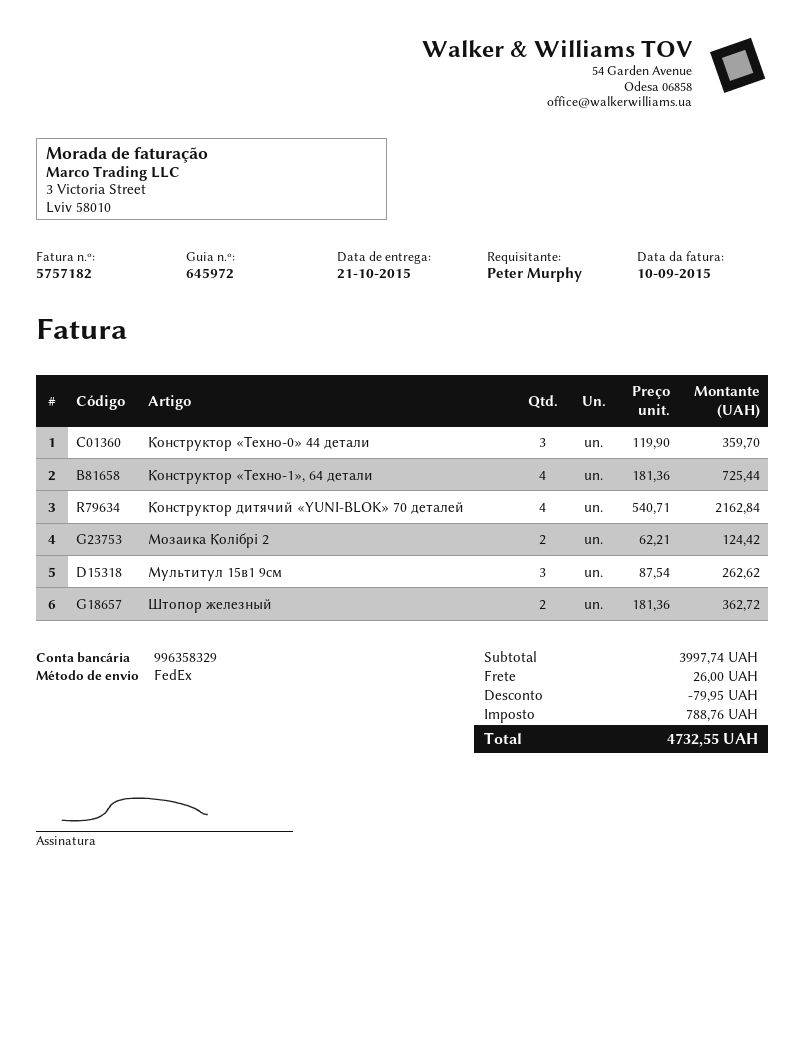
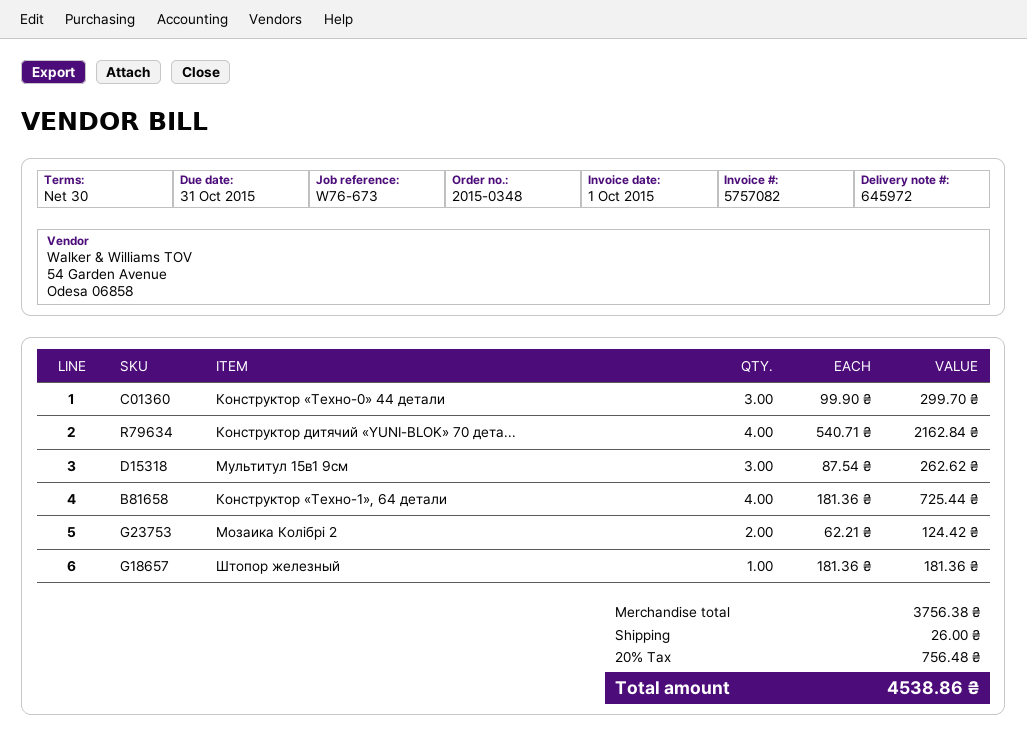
invoice number: 5757182 -> 5757082
invoice date: 2015-09-10 -> 2015-10-01
Конструктор «Техно-0» 44 детали: 3 x 119.90 = 359.70 -> 3 x 99.90 = 299.70
Штопор железный: 2 x 181.36 = 362.72 -> 1 x 181.36 = 181.36
subtotal: 3997.74 -> 3756.38
discount: 79.95 -> none
tax: 788.76 -> 756.48
total: 4732.55 -> 4538.86

